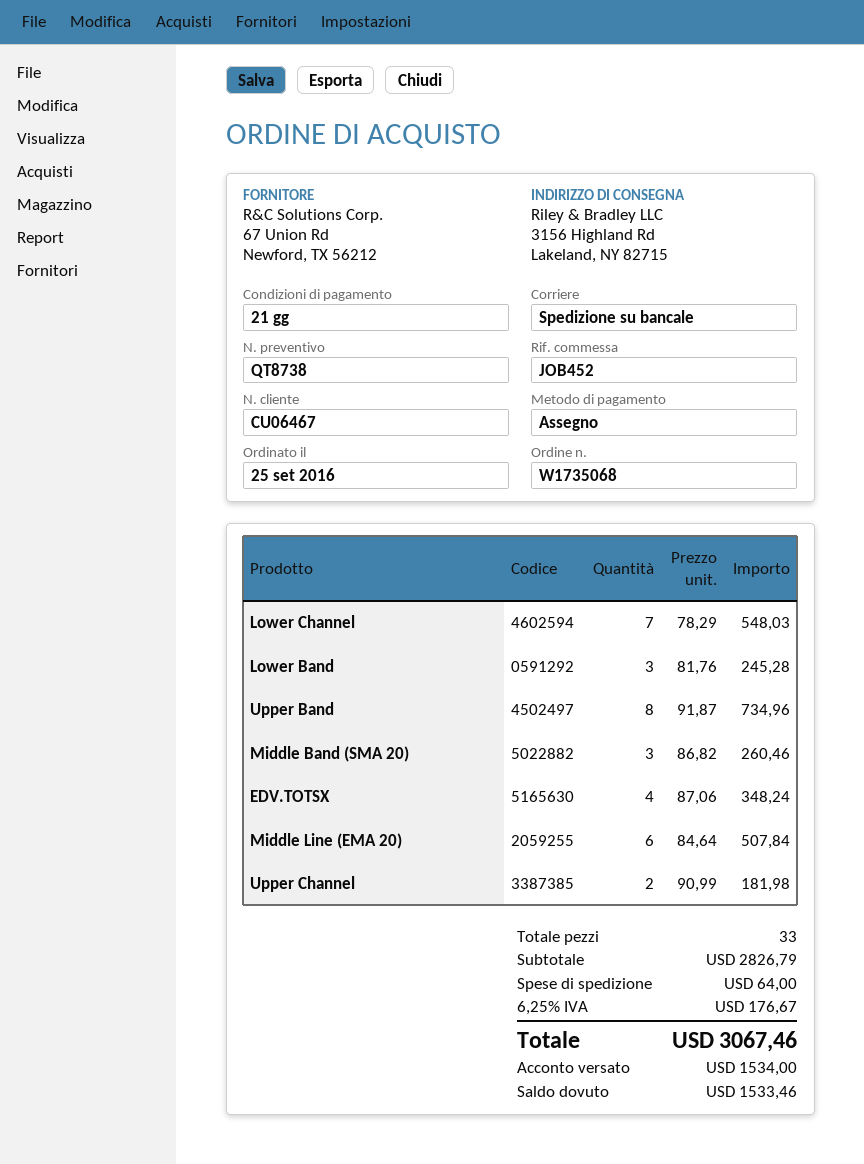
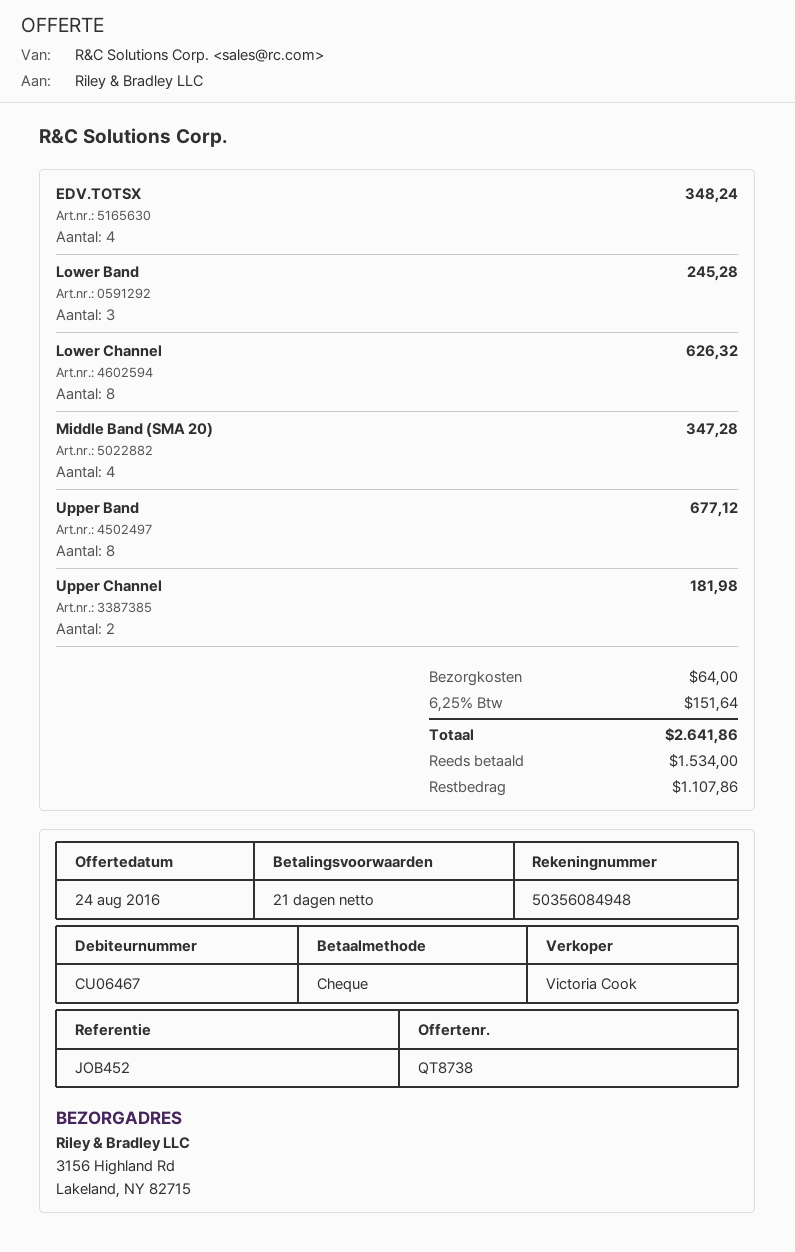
Lower Channel: 7 for 548.03 -> 8 for 626.32
Upper Band: 8 for 734.96 -> 8 for 677.12
Middle Band (SMA 20): 3 for 260.46 -> 4 for 347.28
Middle Line (EMA 20): 6 for 507.84 -> none
tax: 6.25% = 176.67 -> 6.25% = 151.64
total: 3067.46 -> 2641.86
balance: 1533.46 -> 1107.86

